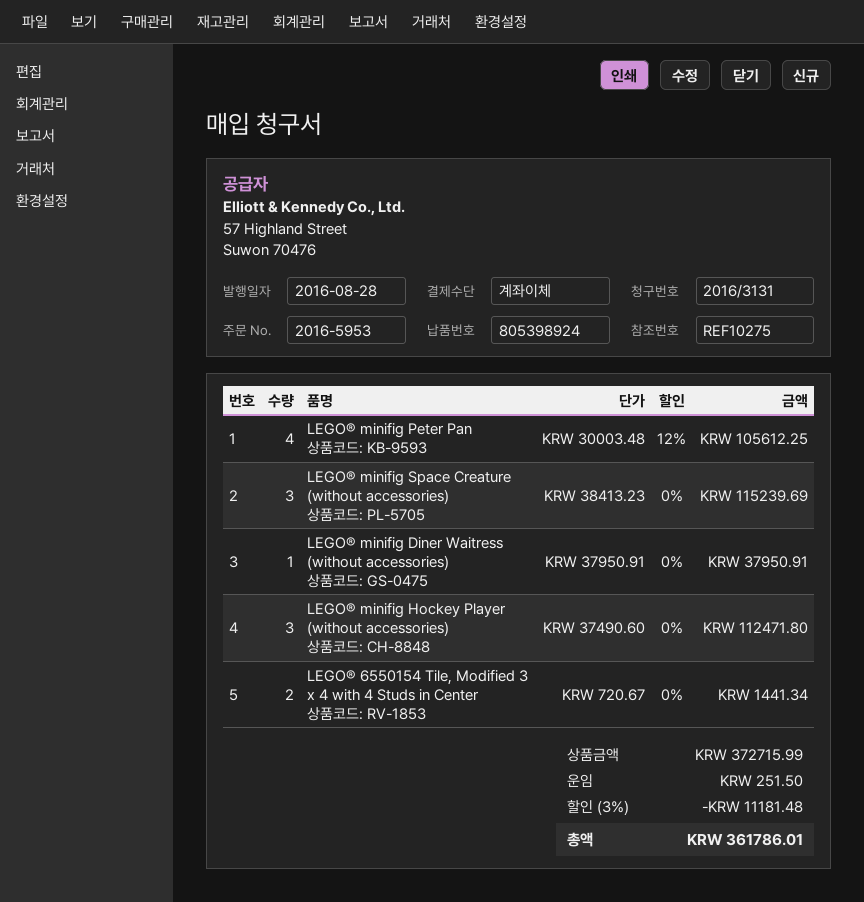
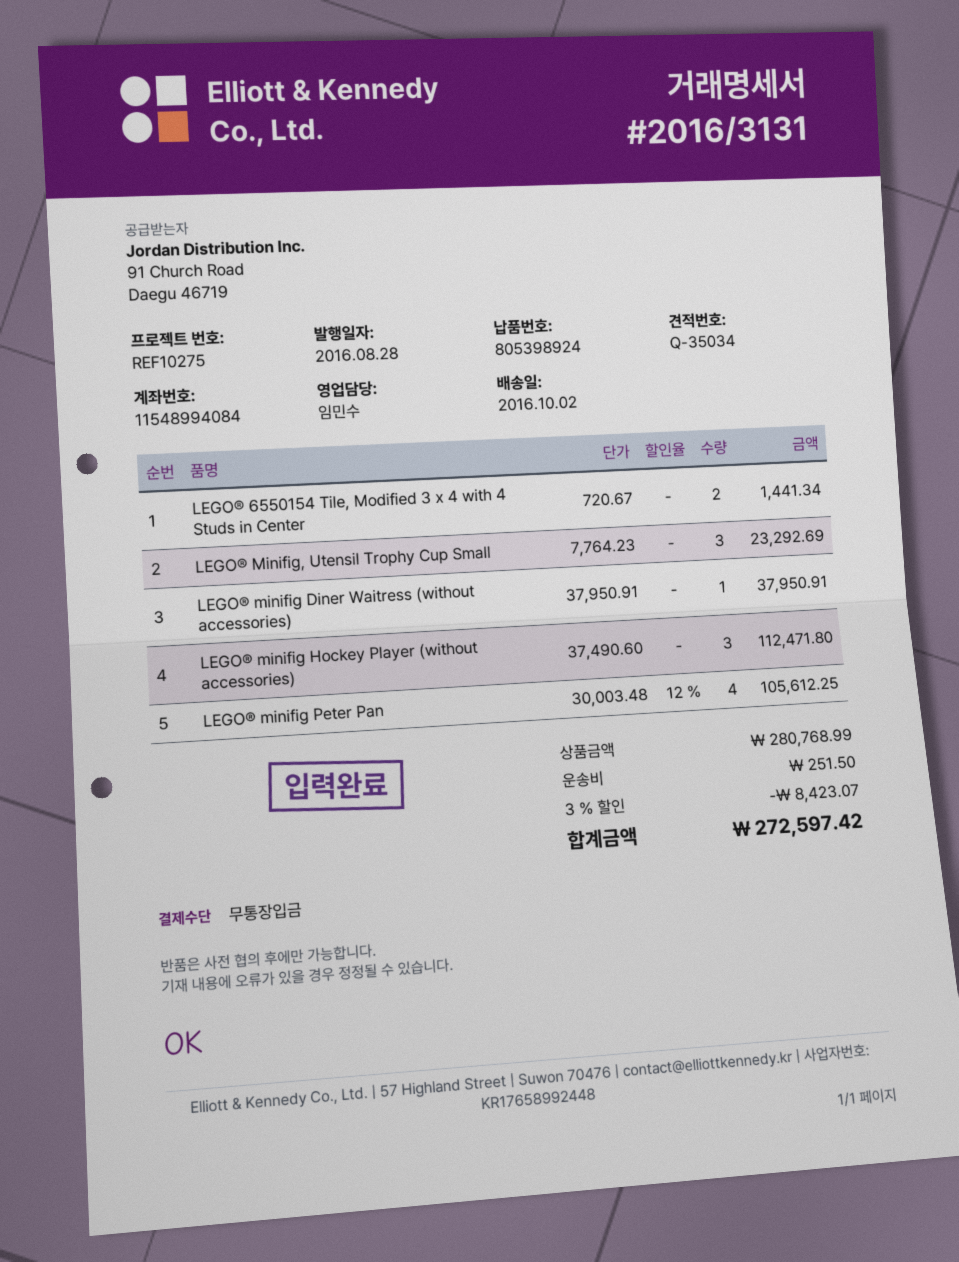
LEGO® minifig Space Creature (without accessories): 3 x 38413.23 = 115239.69 -> none
LEGO® Minifig, Utensil Trophy Cup Small: none -> 3 x 7764.23 = 23292.69
subtotal: 372715.99 -> 280768.99
discount: 3% = 11181.48 -> 3% = 8423.07
total: 361786.01 -> 272597.42

